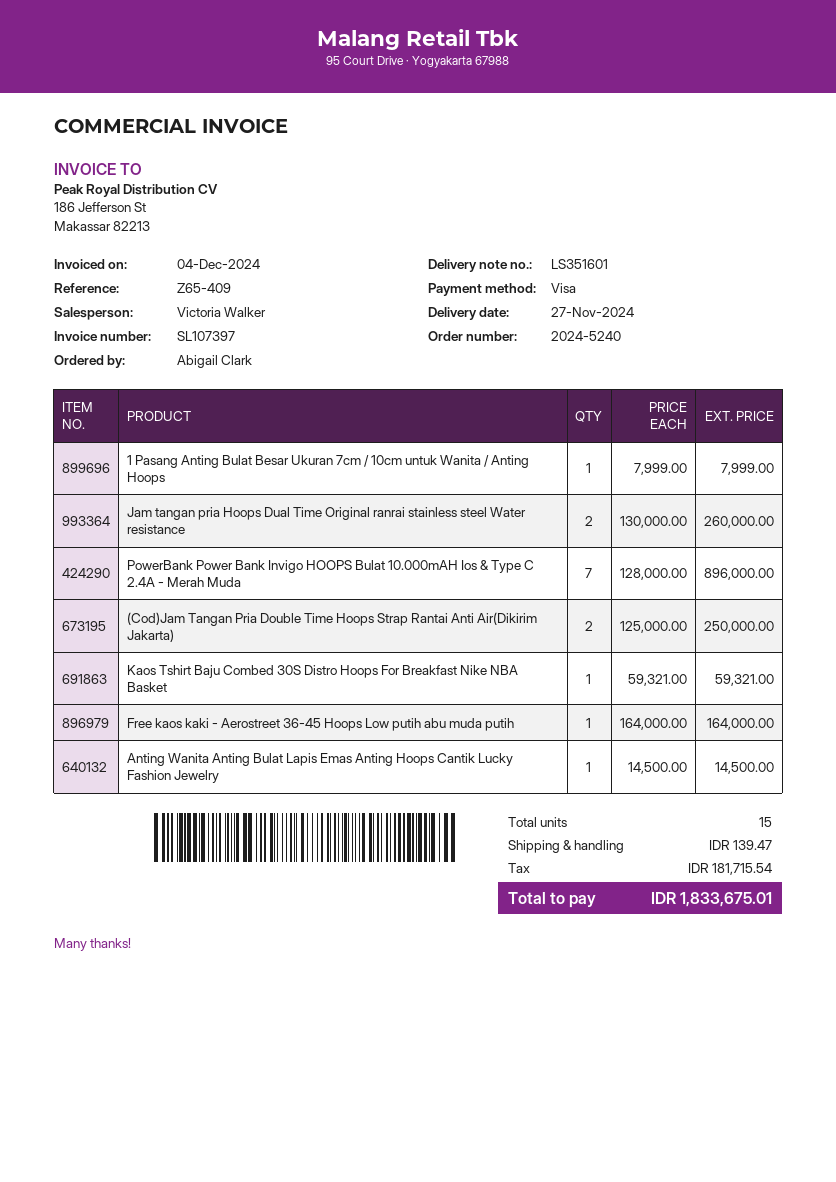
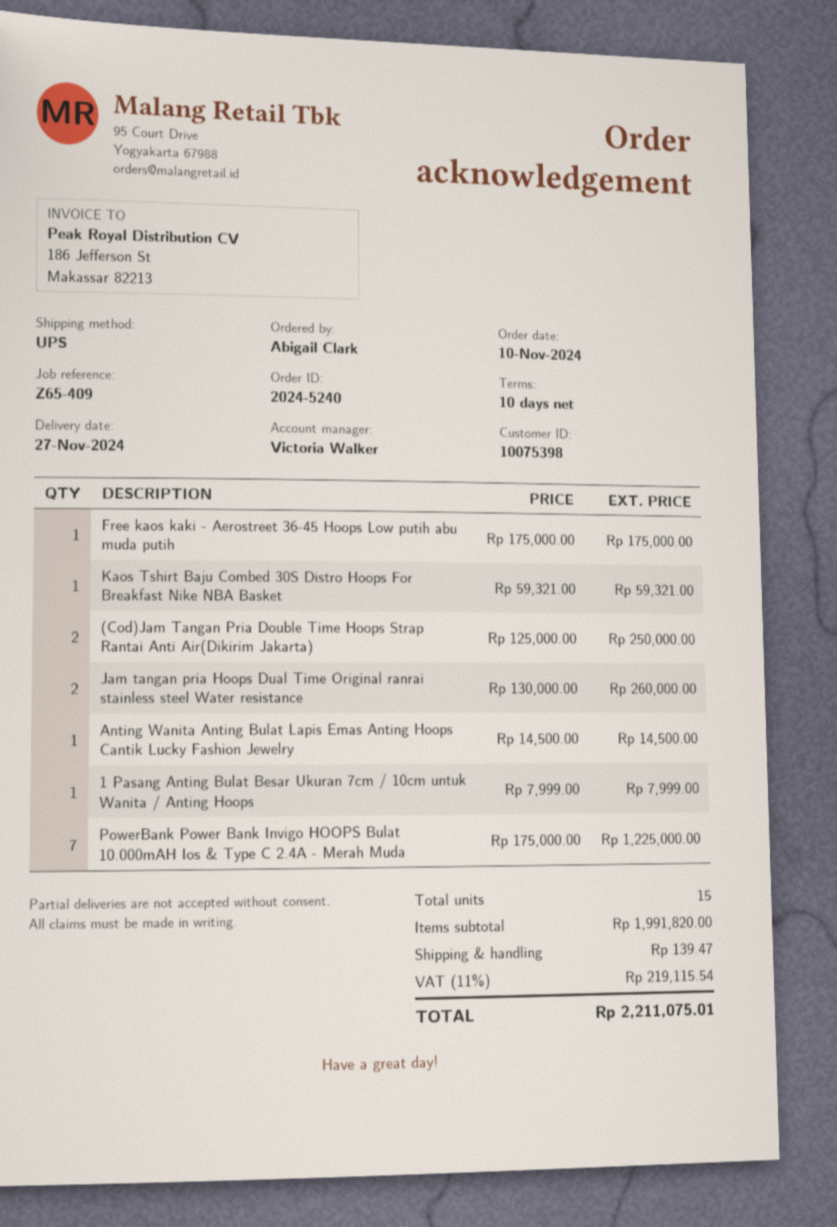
PowerBank Power Bank Invigo HOOPS Bulat 10.000mAH Ios & Type C 2.4A - Merah Muda: 7 x 128000.00 = 896000.00 -> 7 x 175000.00 = 1225000.00
Free kaos kaki - Aerostreet 36-45 Hoops Low putih abu muda putih: 1 x 164000.00 = 164000.00 -> 1 x 175000.00 = 175000.00
tax: 181715.54 -> 219115.54
total: 1833675.01 -> 2211075.01

